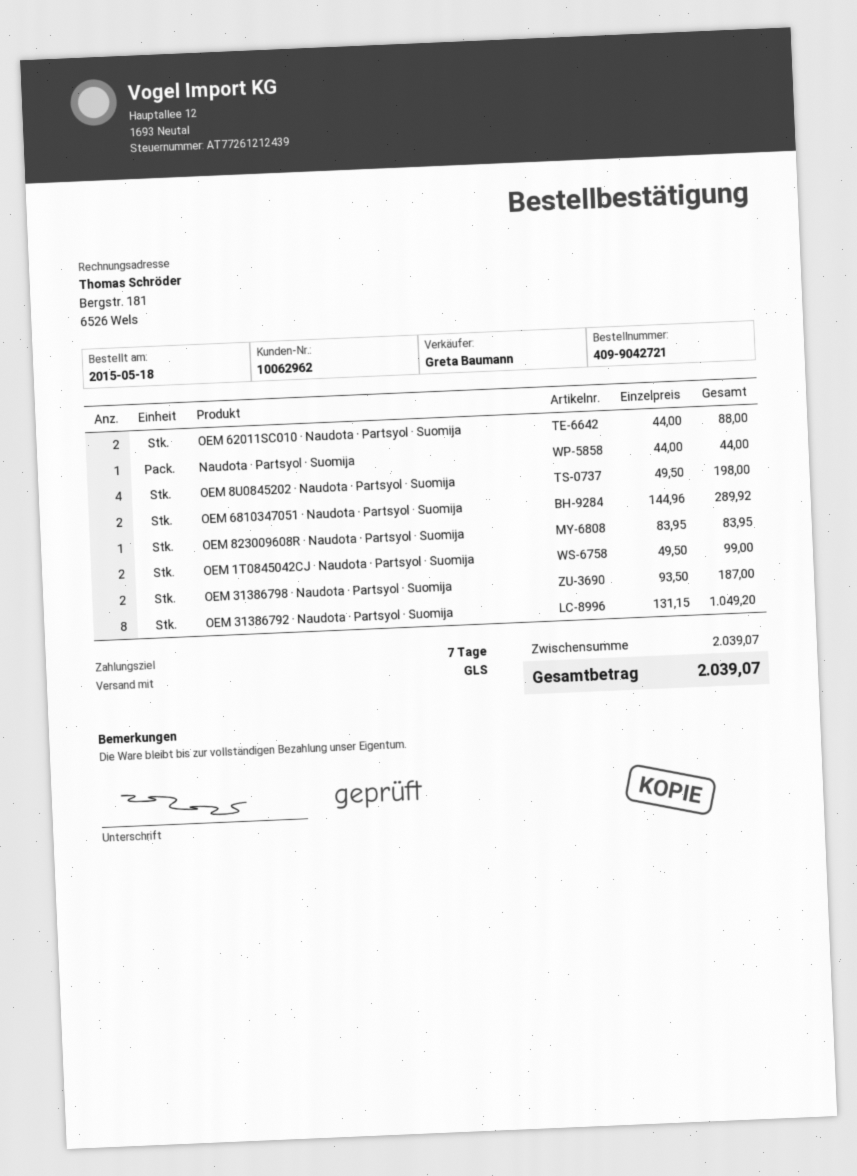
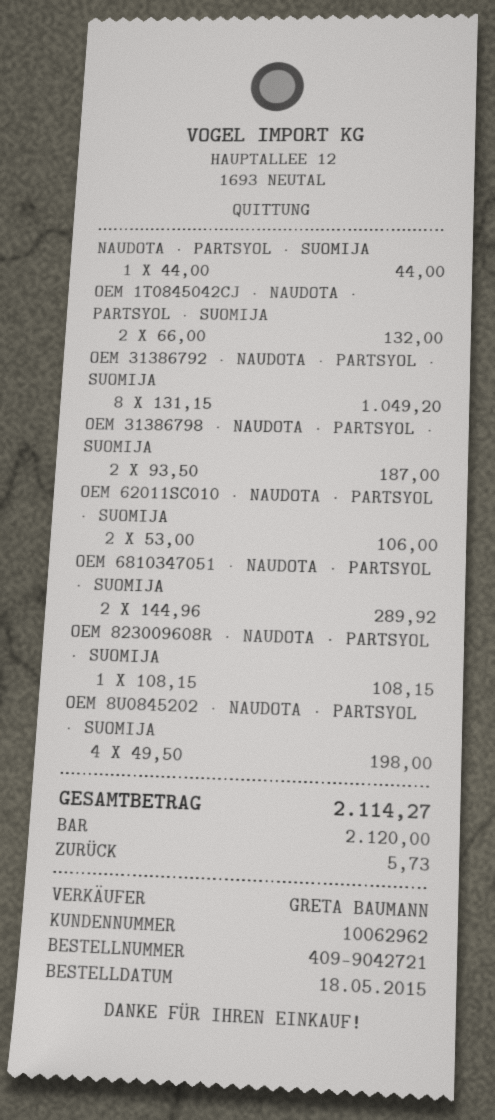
OEM 62011SC010 · Naudota · Partsyol · Suomija: 2 x 44.00 = 88.00 -> 2 x 53.00 = 106.00
OEM 823009608R · Naudota · Partsyol · Suomija: 1 x 83.95 = 83.95 -> 1 x 108.15 = 108.15
OEM 1T0845042CJ · Naudota · Partsyol · Suomija: 2 x 49.50 = 99.00 -> 2 x 66.00 = 132.00
total: 2039.07 -> 2114.27

